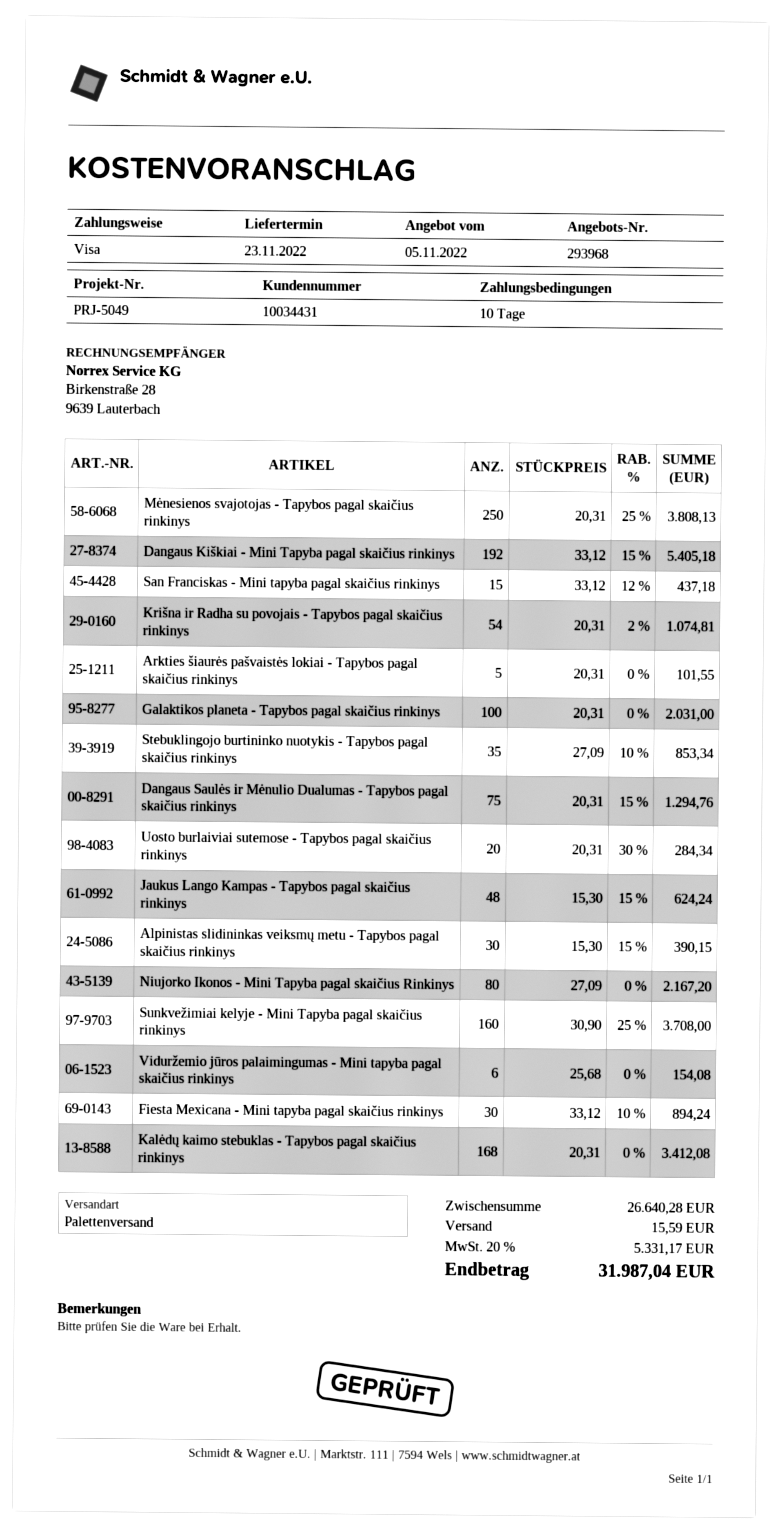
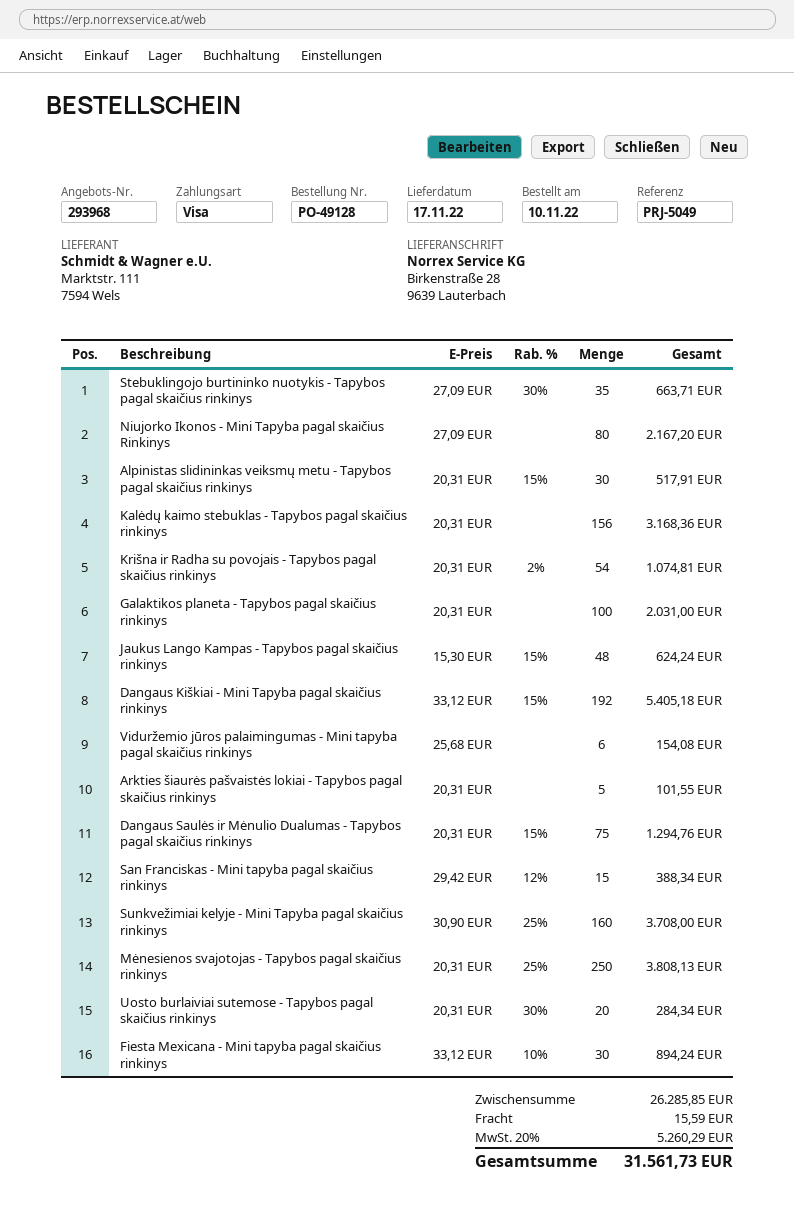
delivery date: 2022-11-23 -> 2022-11-17
San Franciskas - Mini tapyba pagal skaičius rinkinys: 15 x 33.12 - 12% = 437.18 -> 15 x 29.42 - 12% = 388.34
Stebuklingojo burtininko nuotykis - Tapybos pagal skaičius rinkinys: 35 x 27.09 - 10% = 853.34 -> 35 x 27.09 - 30% = 663.71
Alpinistas slidininkas veiksmų metu - Tapybos pagal skaičius rinkinys: 30 x 15.30 - 15% = 390.15 -> 30 x 20.31 - 15% = 517.91
Kalėdų kaimo stebuklas - Tapybos pagal skaičius rinkinys: 168 x 20.31 = 3412.08 -> 156 x 20.31 = 3168.36
subtotal: 26640.28 -> 26285.85
tax: 20% = 5331.17 -> 20% = 5260.29
total: 31987.04 -> 31561.73

